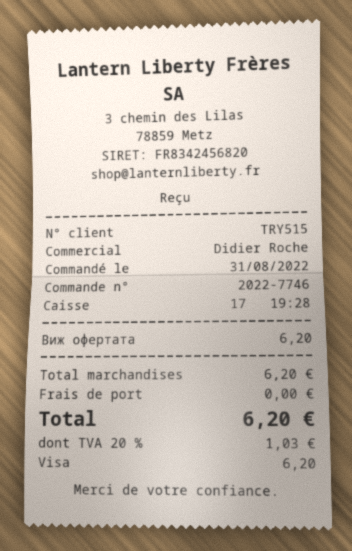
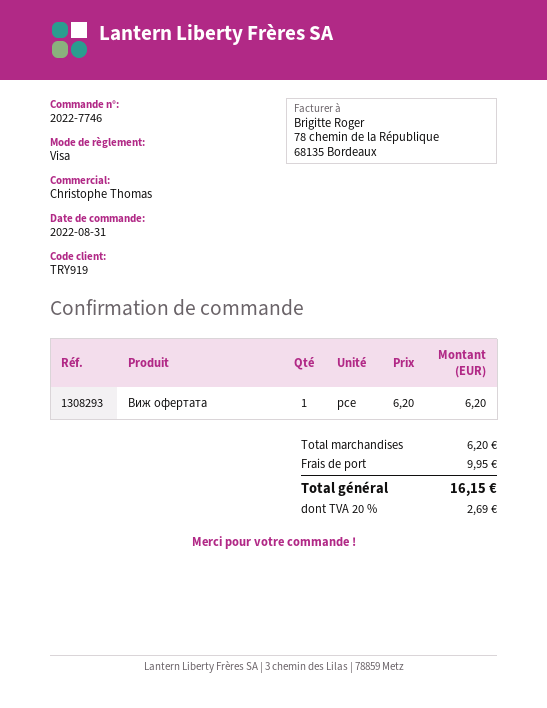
customer number: TRY515 -> TRY919
sales rep: Didier Roche -> Christophe Thomas
shipping: 0.00 -> 9.95
tax: 20% = 1.03 -> 20% = 2.69
total: 6.20 -> 16.15

